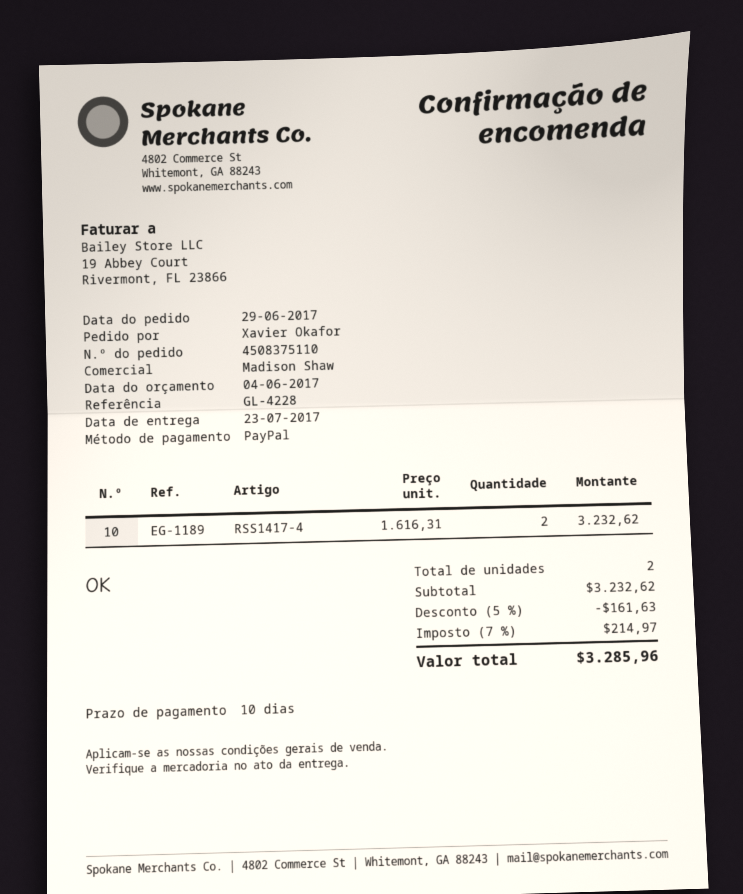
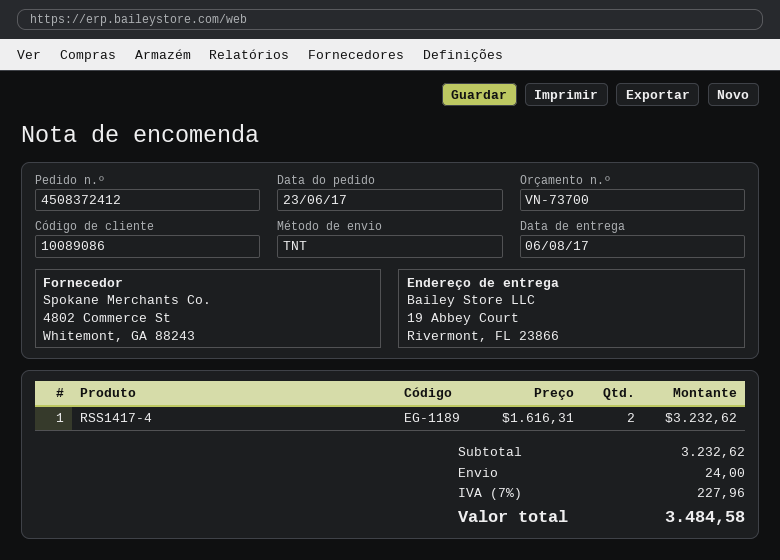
order number: 4508375110 -> 4508372412
order date: 2017-06-29 -> 2017-06-23
delivery date: 2017-07-23 -> 2017-08-06
discount: 5% = 161.63 -> none
shipping: none -> 24.00
tax: 7% = 214.97 -> 7% = 227.96
total: 3285.96 -> 3484.58

